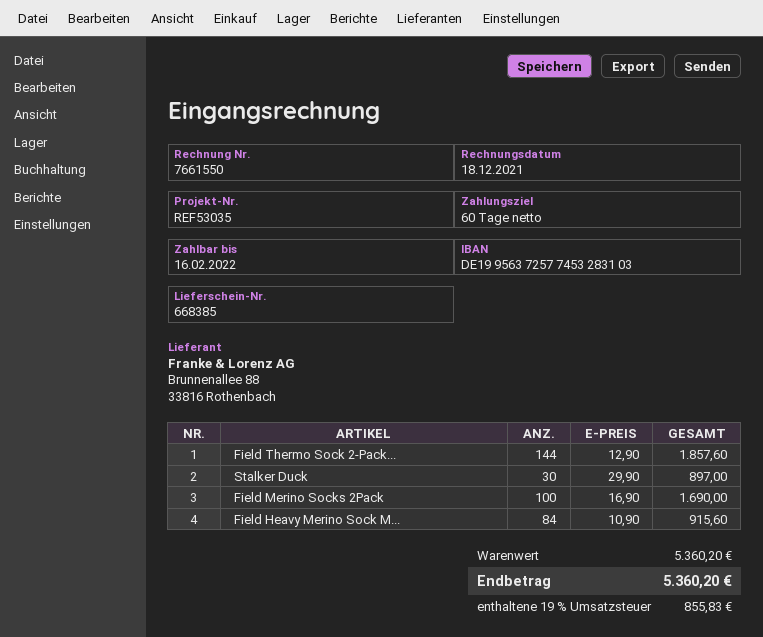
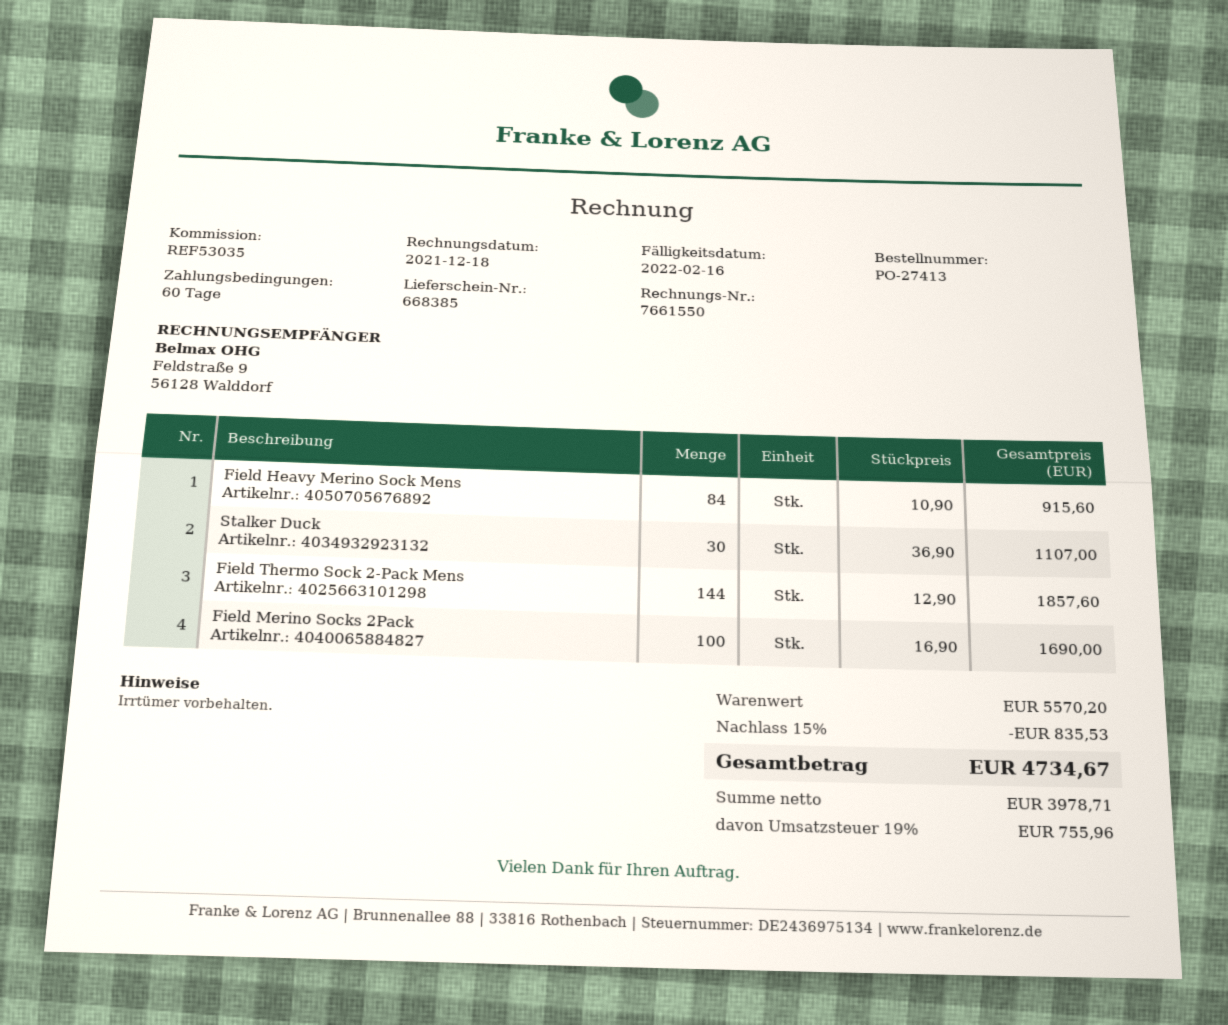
Stalker Duck: 30 x 29.90 = 897.00 -> 30 x 36.90 = 1107.00
subtotal: 5360.20 -> 5570.20
discount: none -> 15% = 835.53
tax: 19% = 855.83 -> 19% = 755.96
total: 5360.20 -> 4734.67

